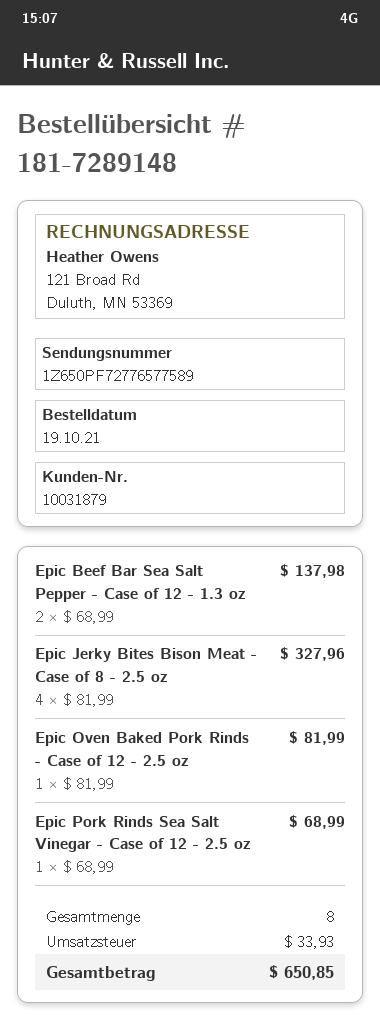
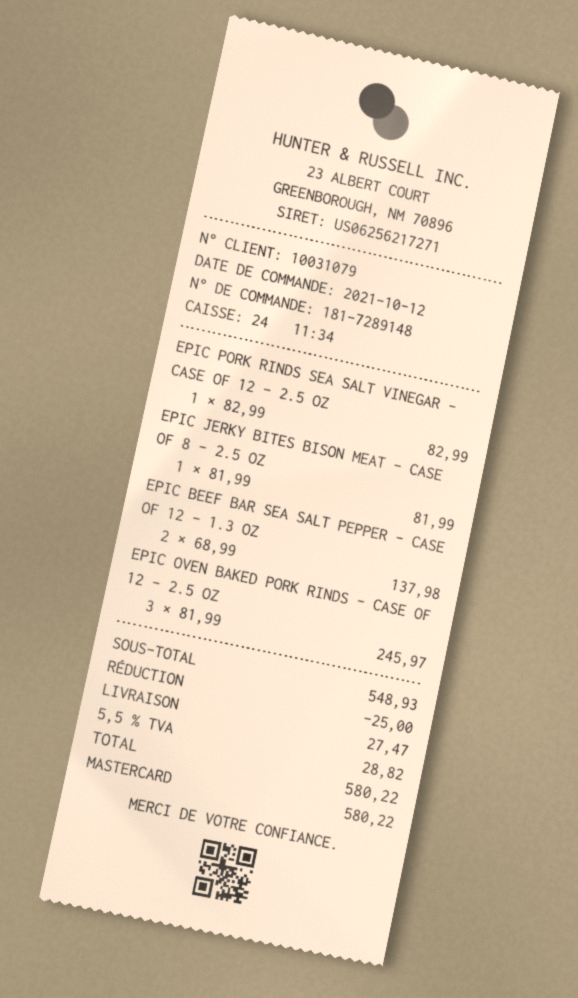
order date: 2021-10-19 -> 2021-10-12
customer number: 10031879 -> 10031079
Epic Jerky Bites Bison Meat - Case of 8 - 2.5 oz: 4 x 81.99 = 327.96 -> 1 x 81.99 = 81.99
Epic Oven Baked Pork Rinds - Case of 12 - 2.5 oz: 1 x 81.99 = 81.99 -> 3 x 81.99 = 245.97
Epic Pork Rinds Sea Salt Vinegar - Case of 12 - 2.5 oz: 1 x 68.99 = 68.99 -> 1 x 82.99 = 82.99
discount: none -> 25.00
shipping: none -> 27.47
tax: 33.93 -> 28.82
total: 650.85 -> 580.22

